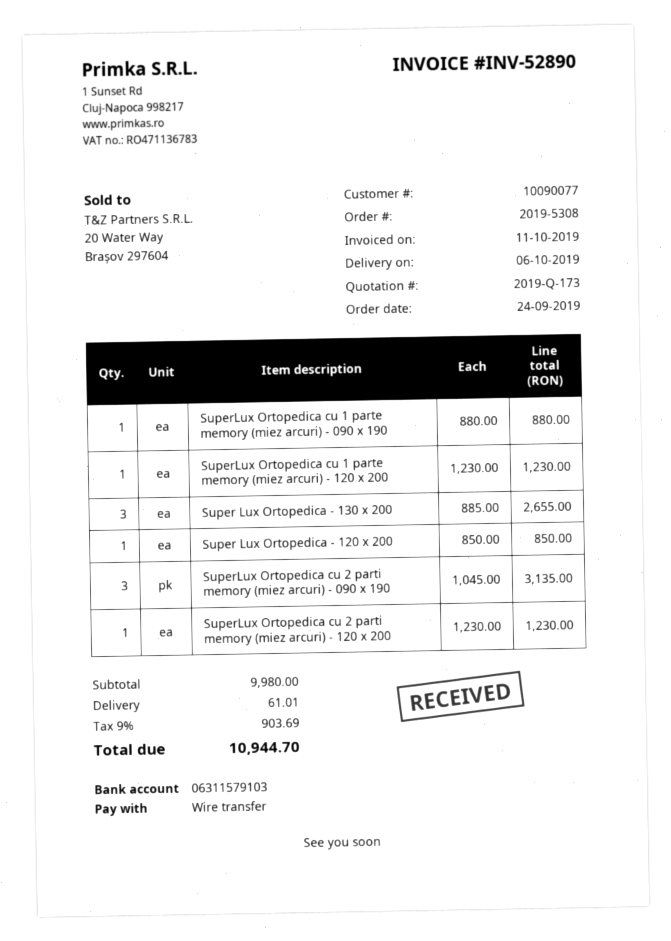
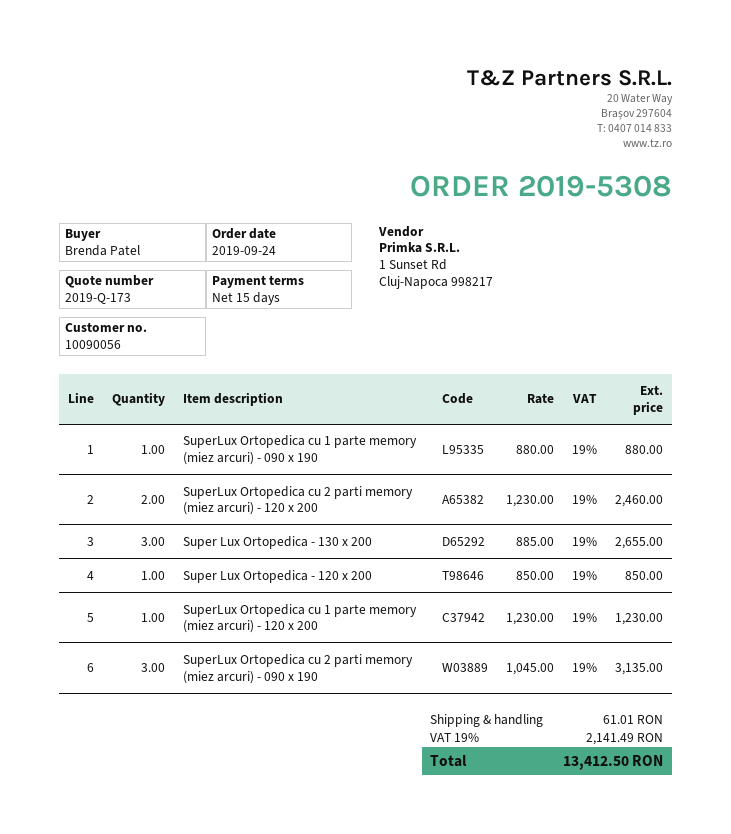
customer number: 10090077 -> 10090056
SuperLux Ortopedica cu 2 parti memory (miez arcuri) - 120 x 200: 1 x 1230.00 = 1230.00 -> 2 x 1230.00 = 2460.00
tax: 9% = 903.69 -> 19% = 2141.49
total: 10944.70 -> 13412.50

